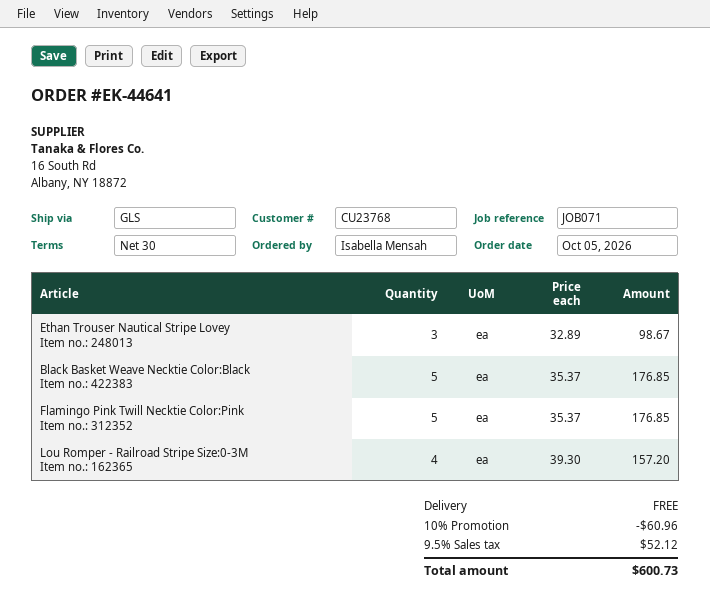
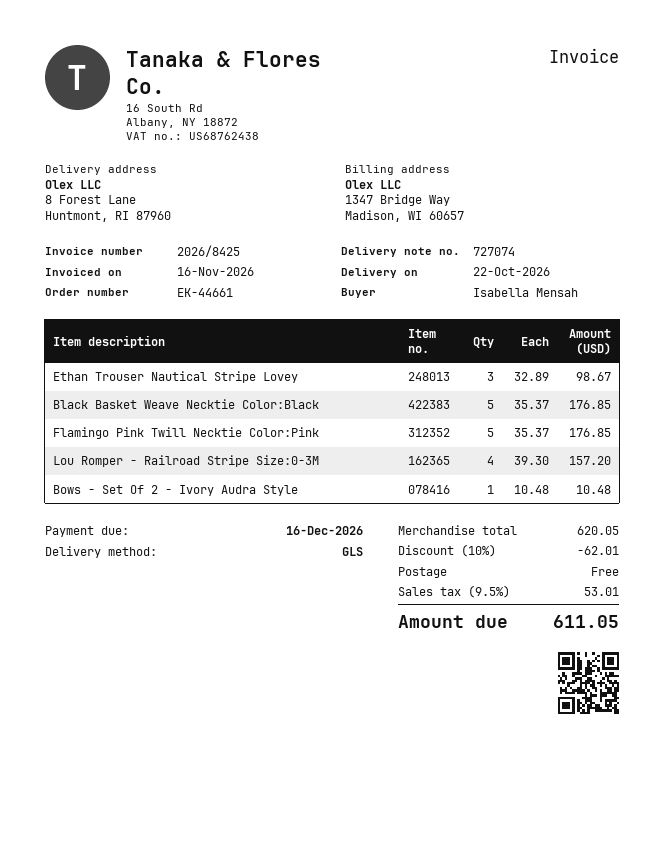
order number: EK-44641 -> EK-44661
Bows - Set Of 2 - Ivory Audra Style: none -> 1 x 10.48 = 10.48
discount: 10% = 60.96 -> 10% = 62.01
tax: 9.5% = 52.12 -> 9.5% = 53.01
total: 600.73 -> 611.05

